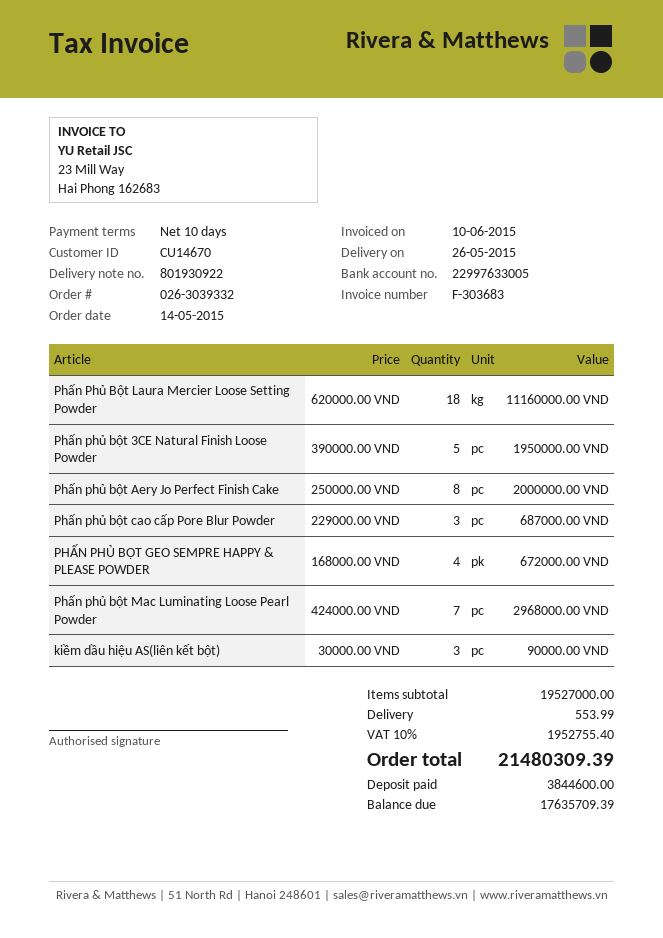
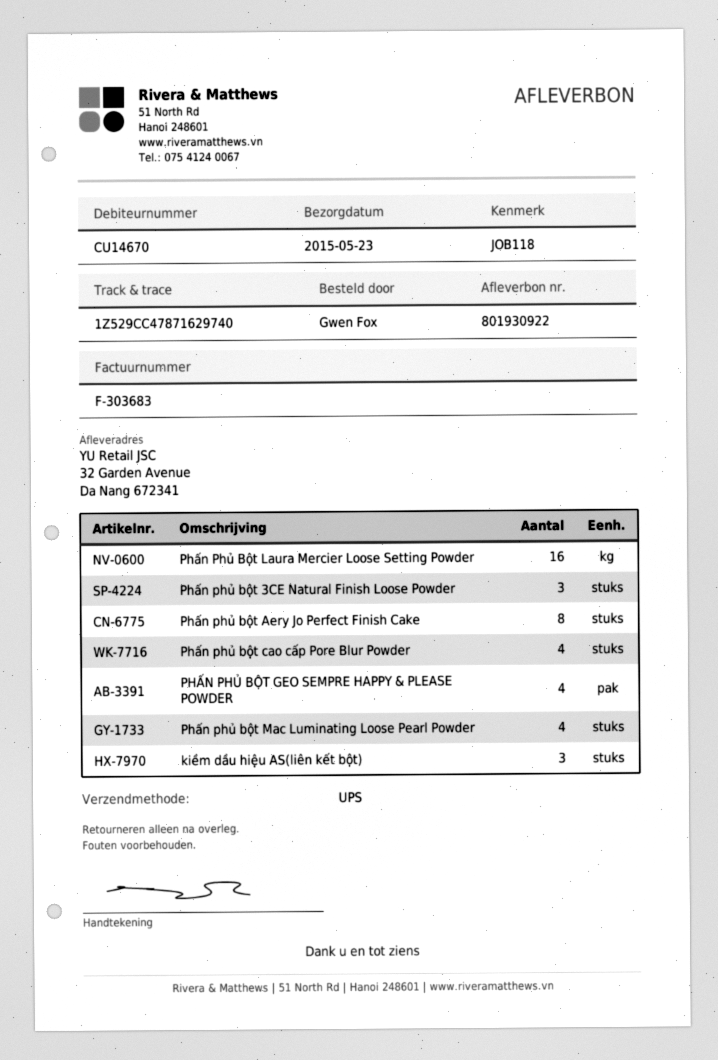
delivery date: 2015-05-26 -> 2015-05-23
Phấn Phủ Bột Laura Mercier Loose Setting Powder: 18 -> 16
Phấn phủ bột 3CE Natural Finish Loose Powder: 5 -> 3
Phấn phủ bột cao cấp Pore Blur Powder: 3 -> 4
Phấn phủ bột Mac Luminating Loose Pearl Powder: 7 -> 4

